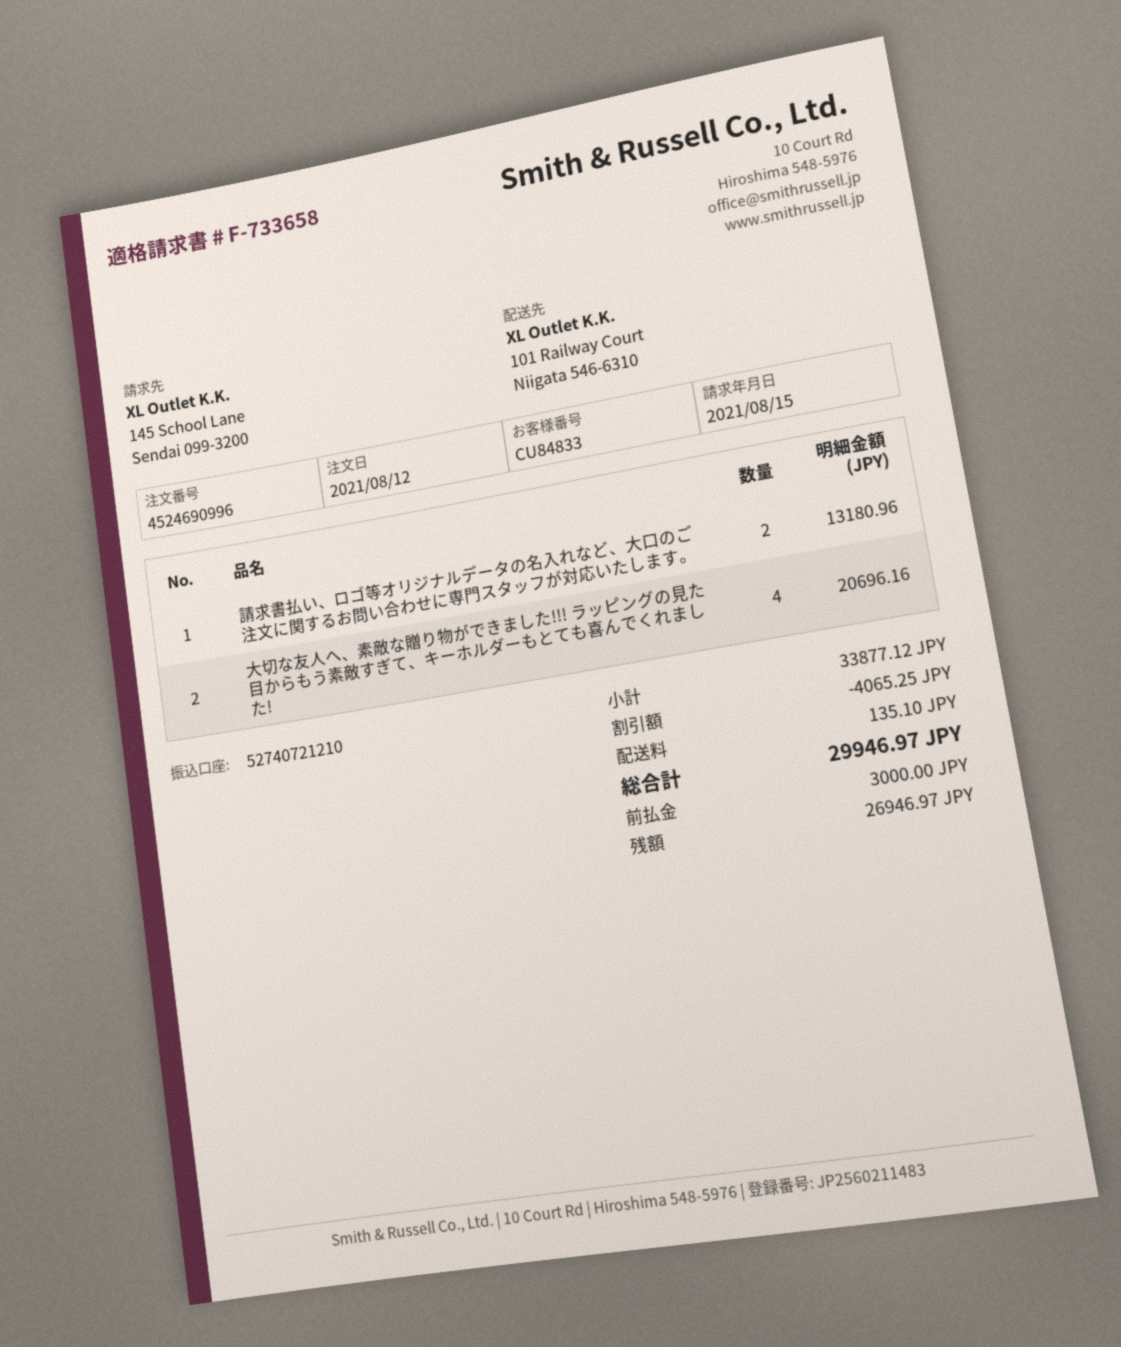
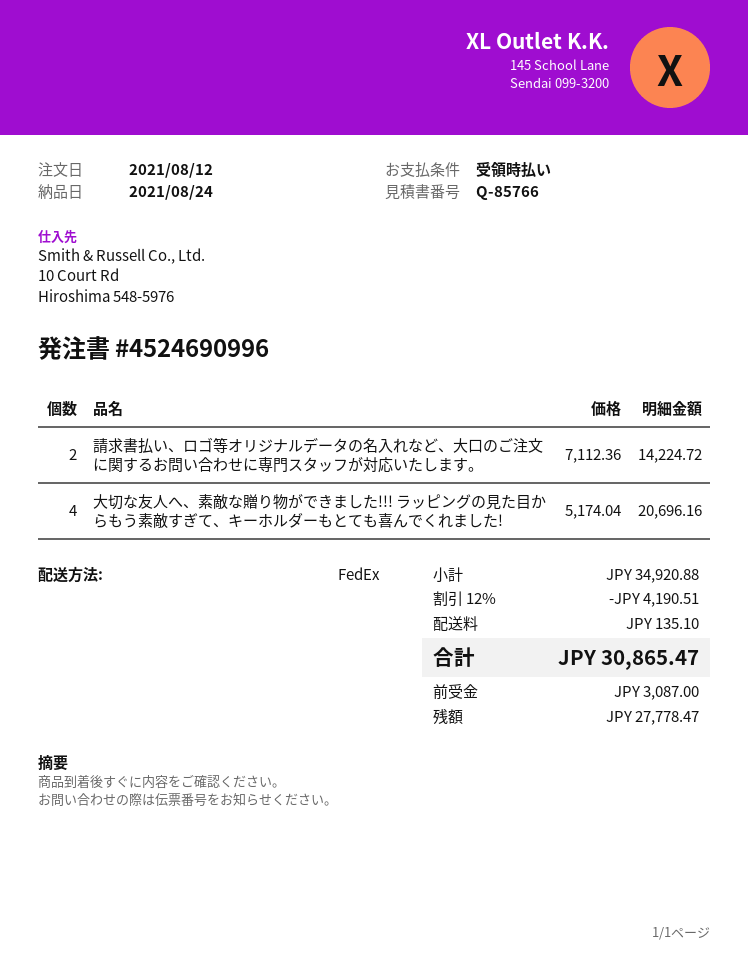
請求書払い、ロゴ等オリジナルデータの名入れなど、大口のご注文に関するお問い合わせに専門スタッフが対応いたします。: 2 for 13180.96 -> 2 for 14224.72
subtotal: 33877.12 -> 34920.88
discount: 4065.25 -> 4190.51
total: 29946.97 -> 30865.47
deposit: 3000.00 -> 3087.00
balance: 26946.97 -> 27778.47

